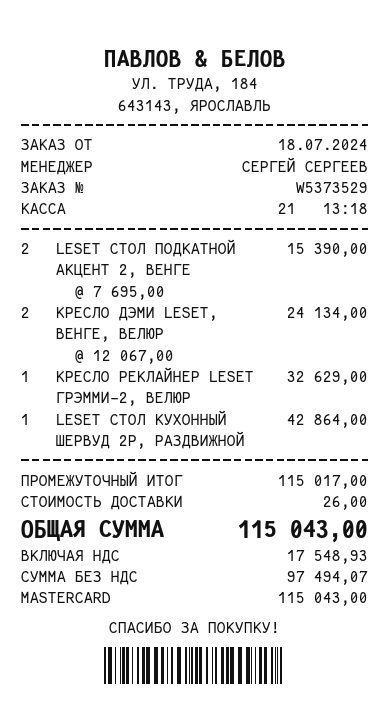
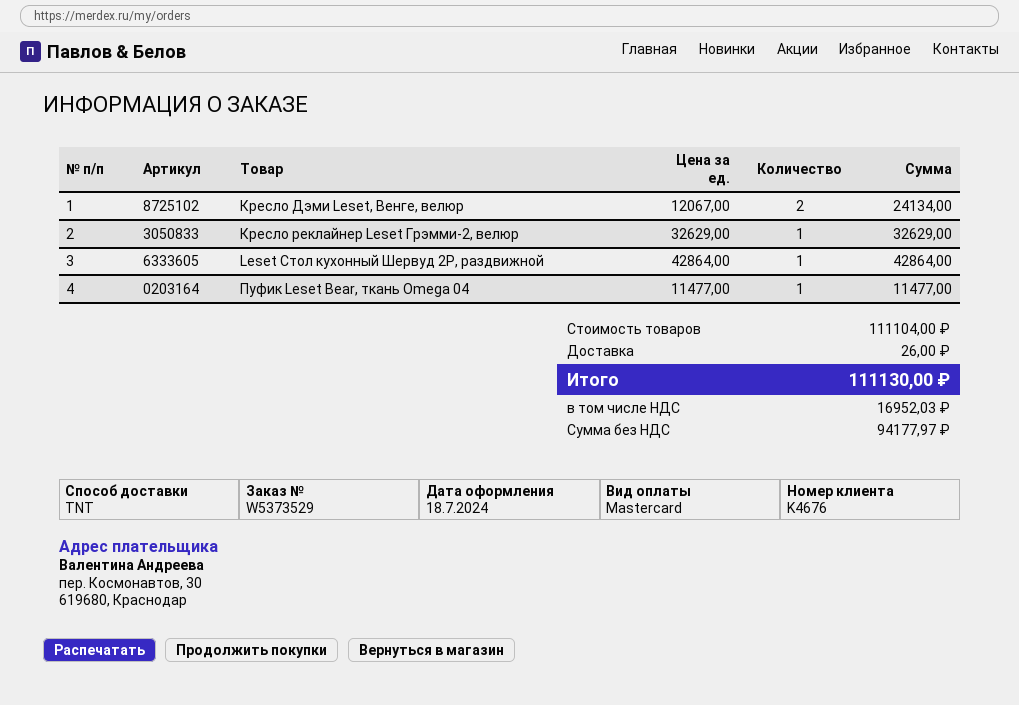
LESET СТОЛ ПОДКАТНОЙ АКЦЕНТ 2, ВЕНГЕ: 2 x 7695.00 = 15390.00 -> none
Пуфик Leset Bear, ткань Omega 04: none -> 1 x 11477.00 = 11477.00
subtotal: 115017.00 -> 111104.00
net: 97494.07 -> 94177.97
tax: 17548.93 -> 16952.03
total: 115043.00 -> 111130.00

